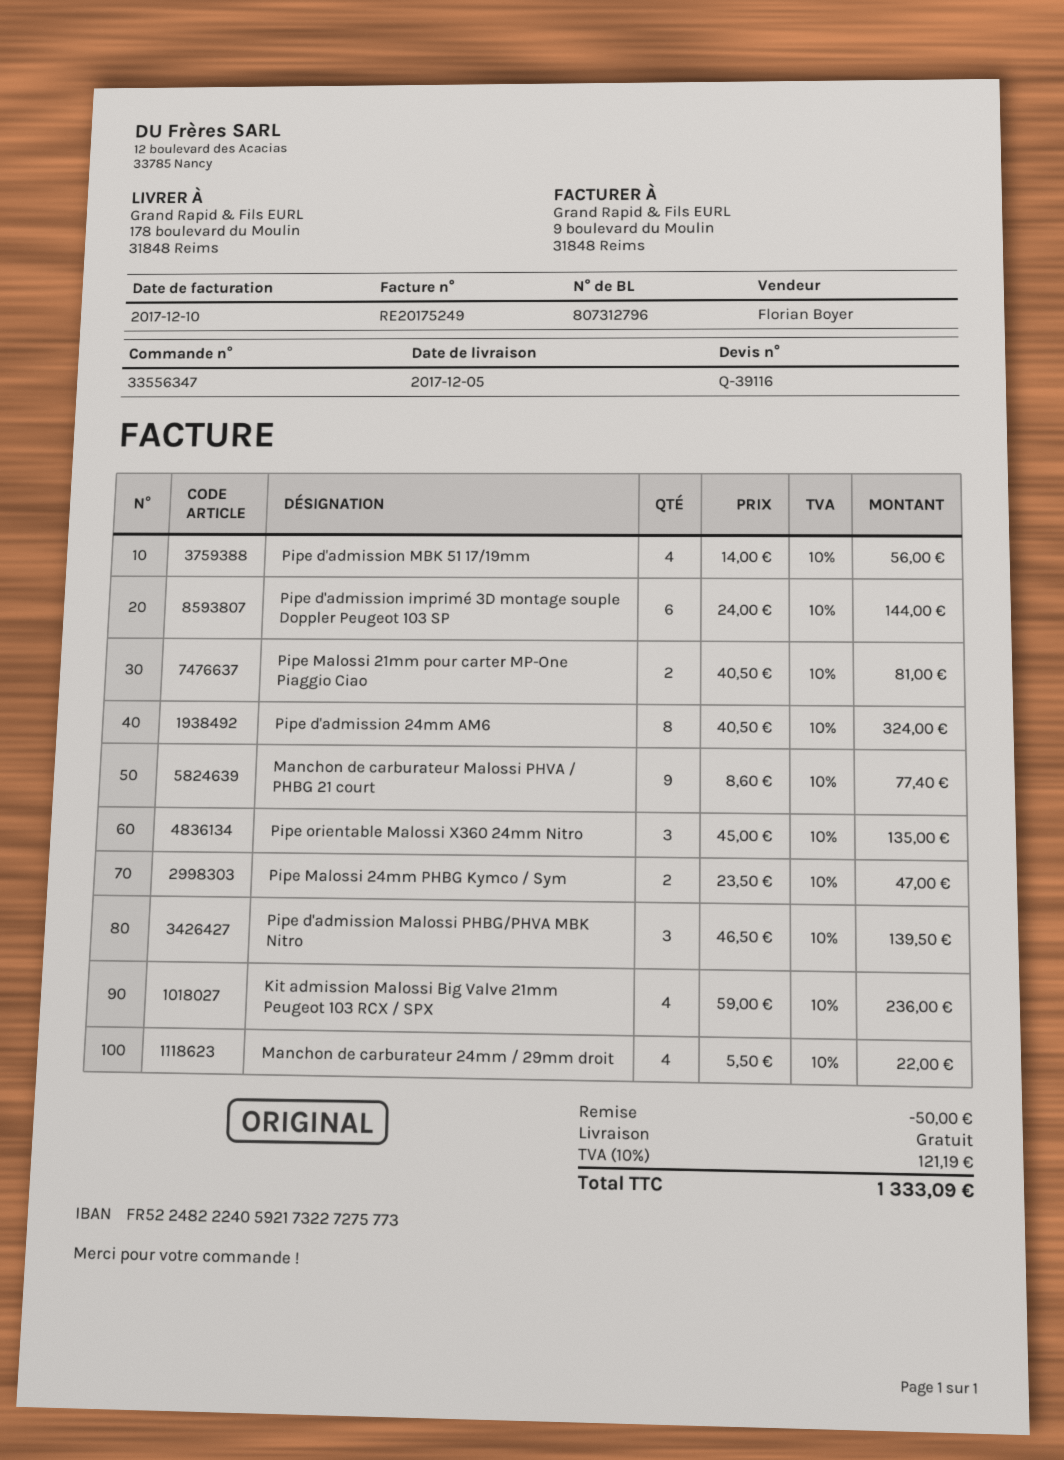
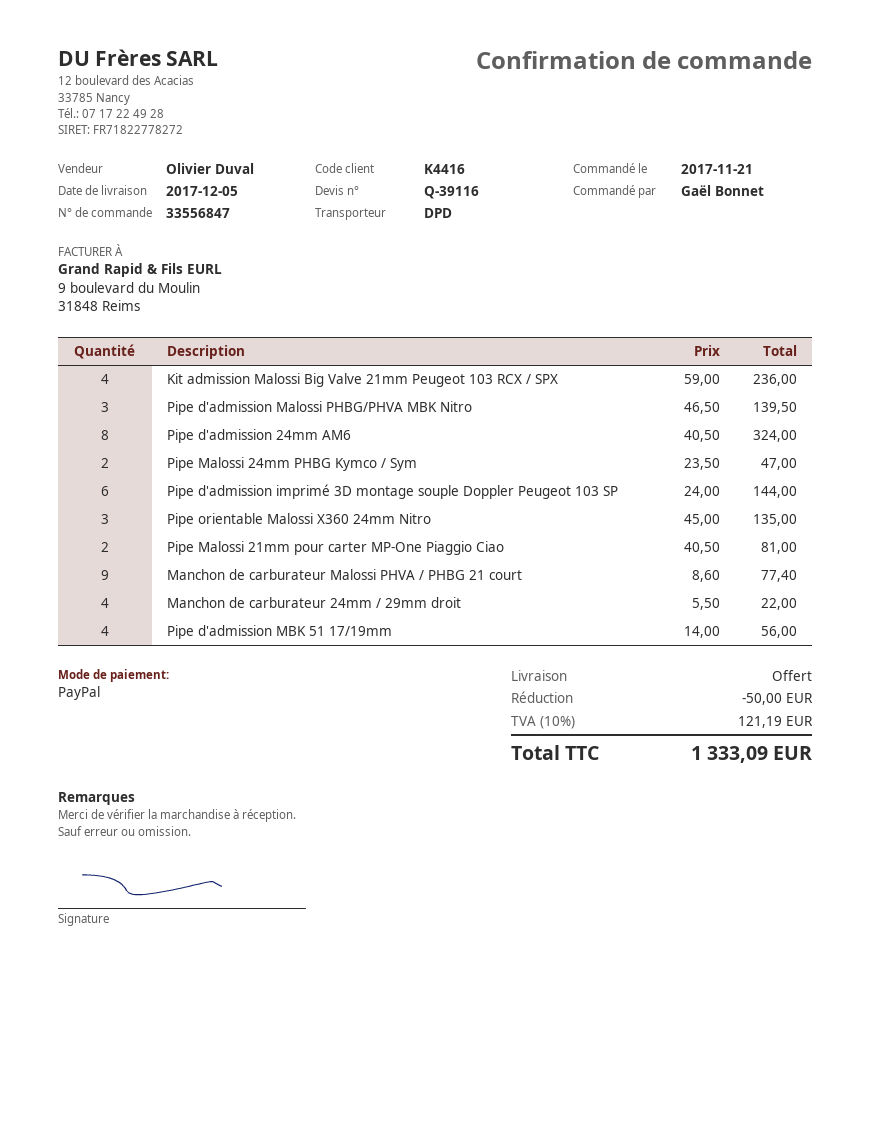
order number: 33556347 -> 33556847
sales rep: Florian Boyer -> Olivier Duval

